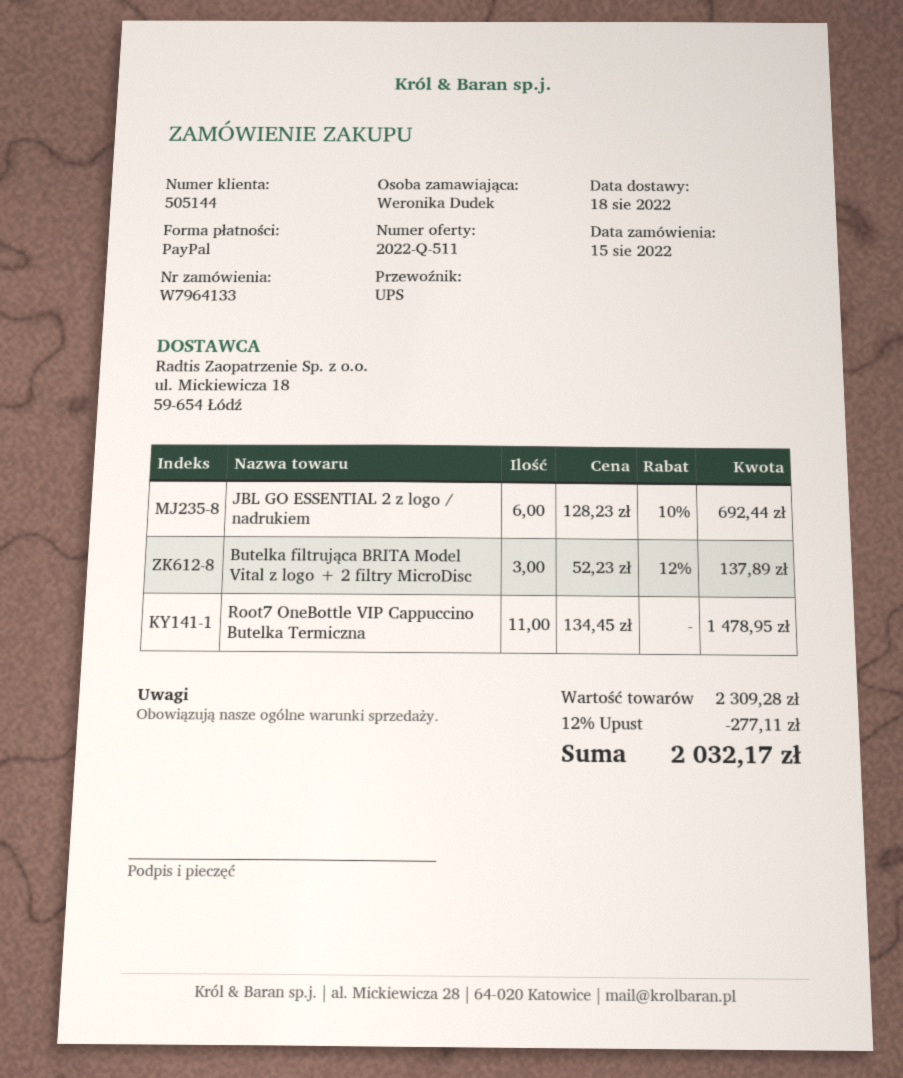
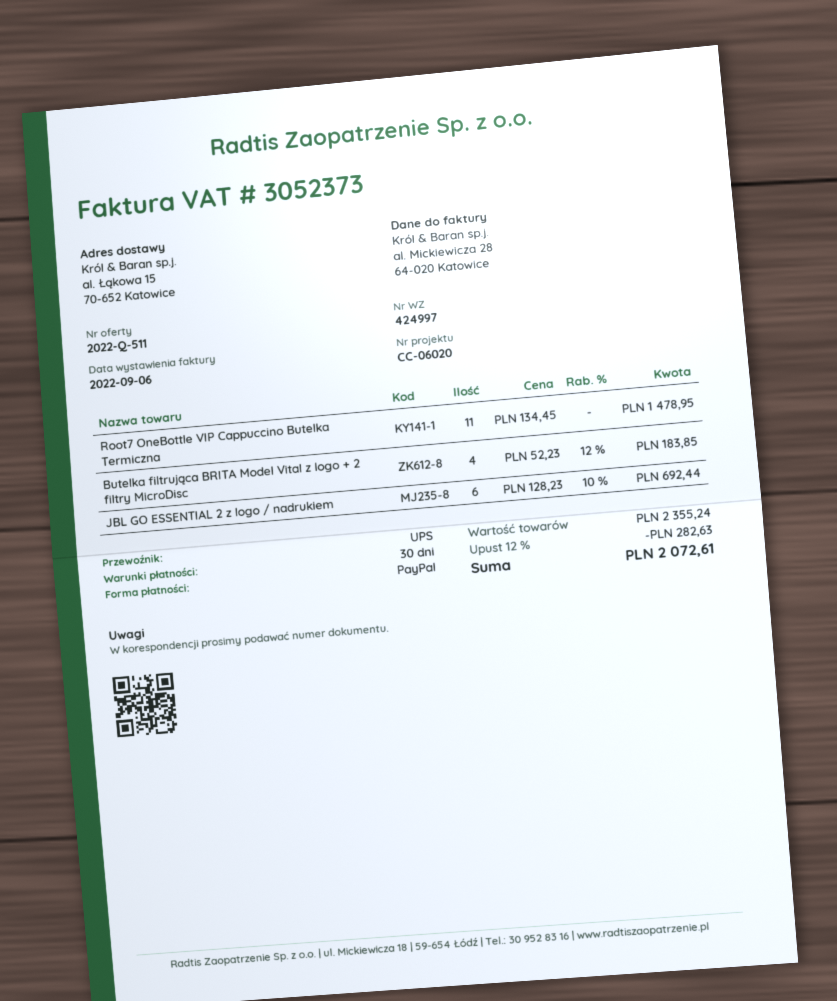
Butelka filtrująca BRITA Model Vital z logo + 2 filtry MicroDisc: 3 x 52.23 - 12% = 137.89 -> 4 x 52.23 - 12% = 183.85
subtotal: 2309.28 -> 2355.24
discount: 12% = 277.11 -> 12% = 282.63
total: 2032.17 -> 2072.61

